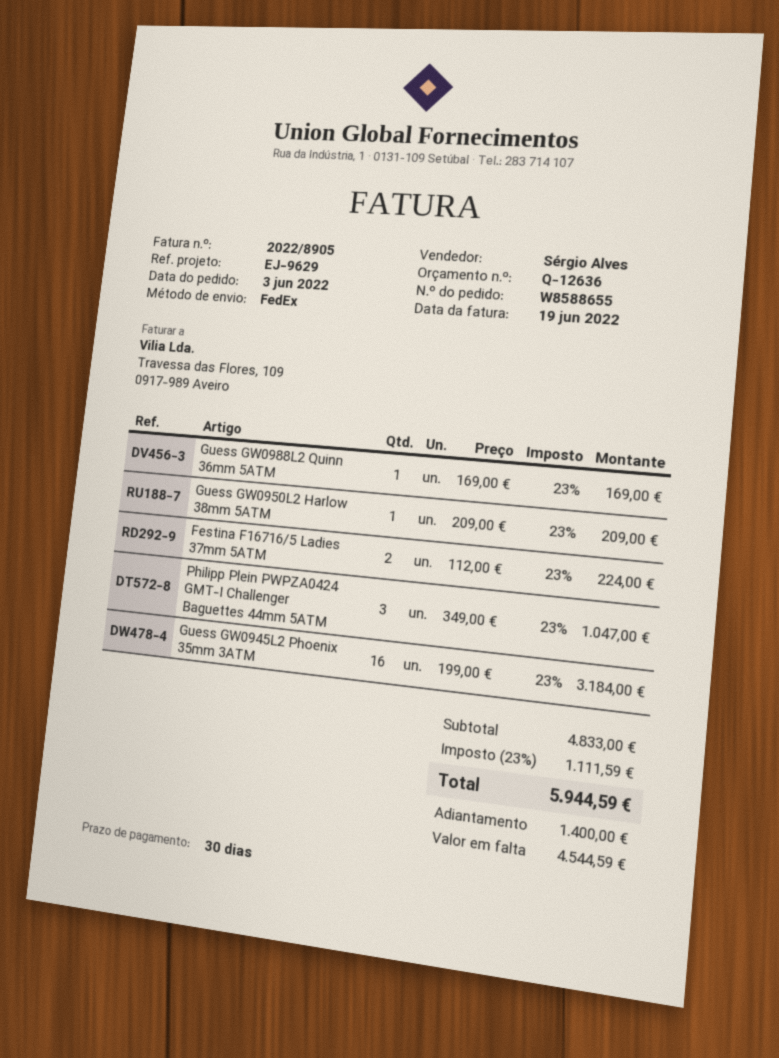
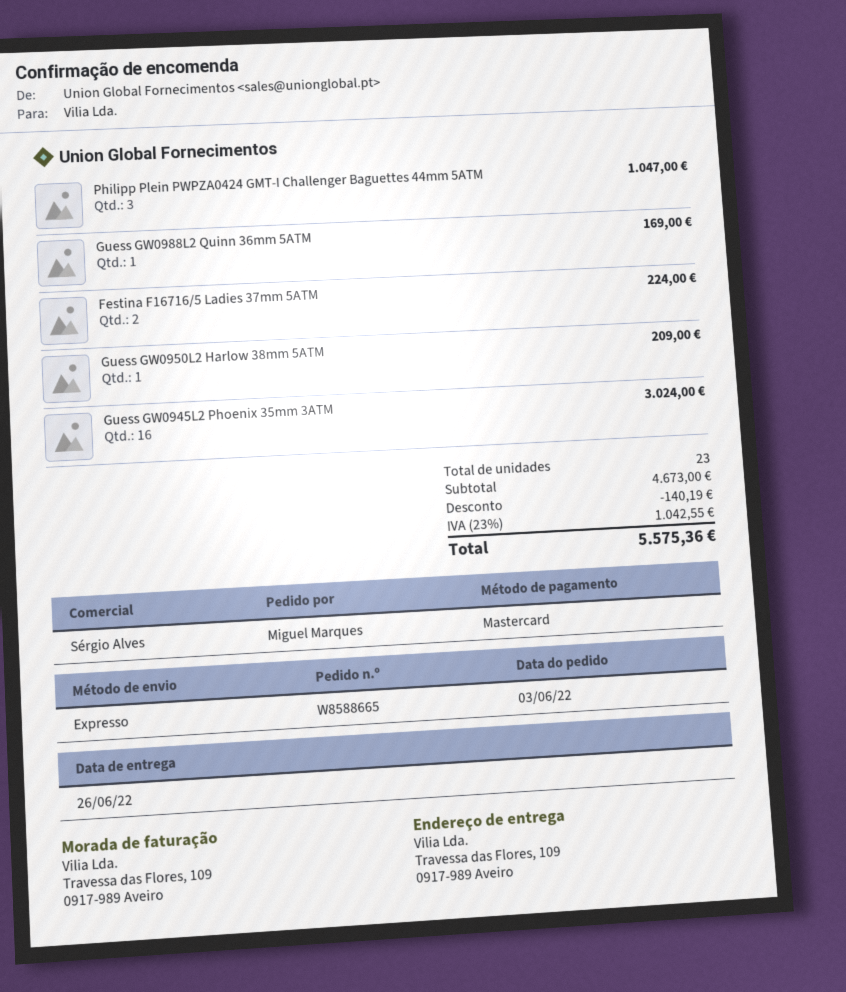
order number: W8588655 -> W8588665
shipping method: FedEx -> express
Guess GW0945L2 Phoenix 35mm 3ATM: 16 for 3184.00 -> 16 for 3024.00
subtotal: 4833.00 -> 4673.00
discount: none -> 140.19
tax: 23% = 1111.59 -> 23% = 1042.55
total: 5944.59 -> 5575.36

